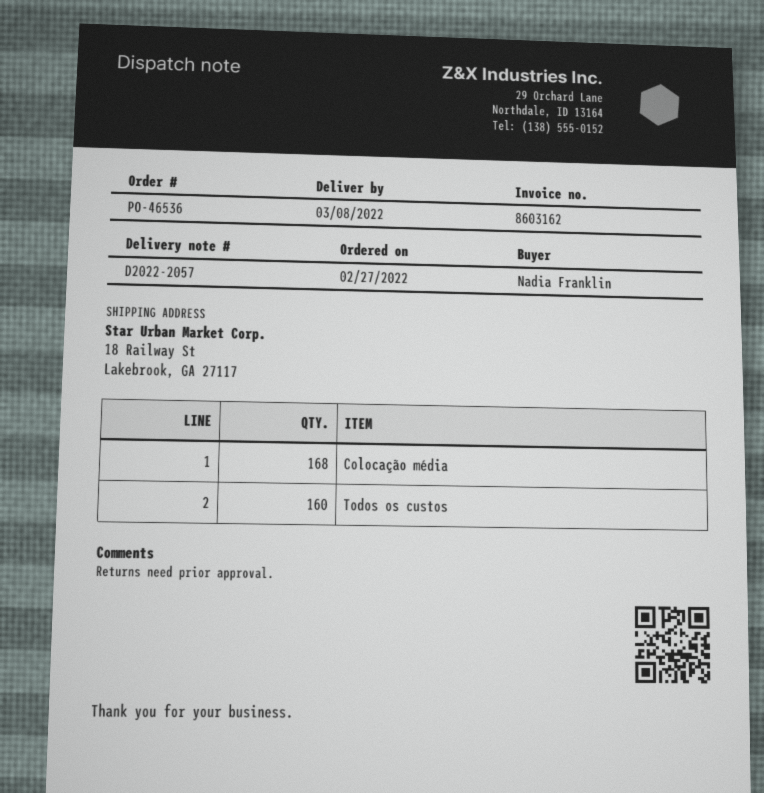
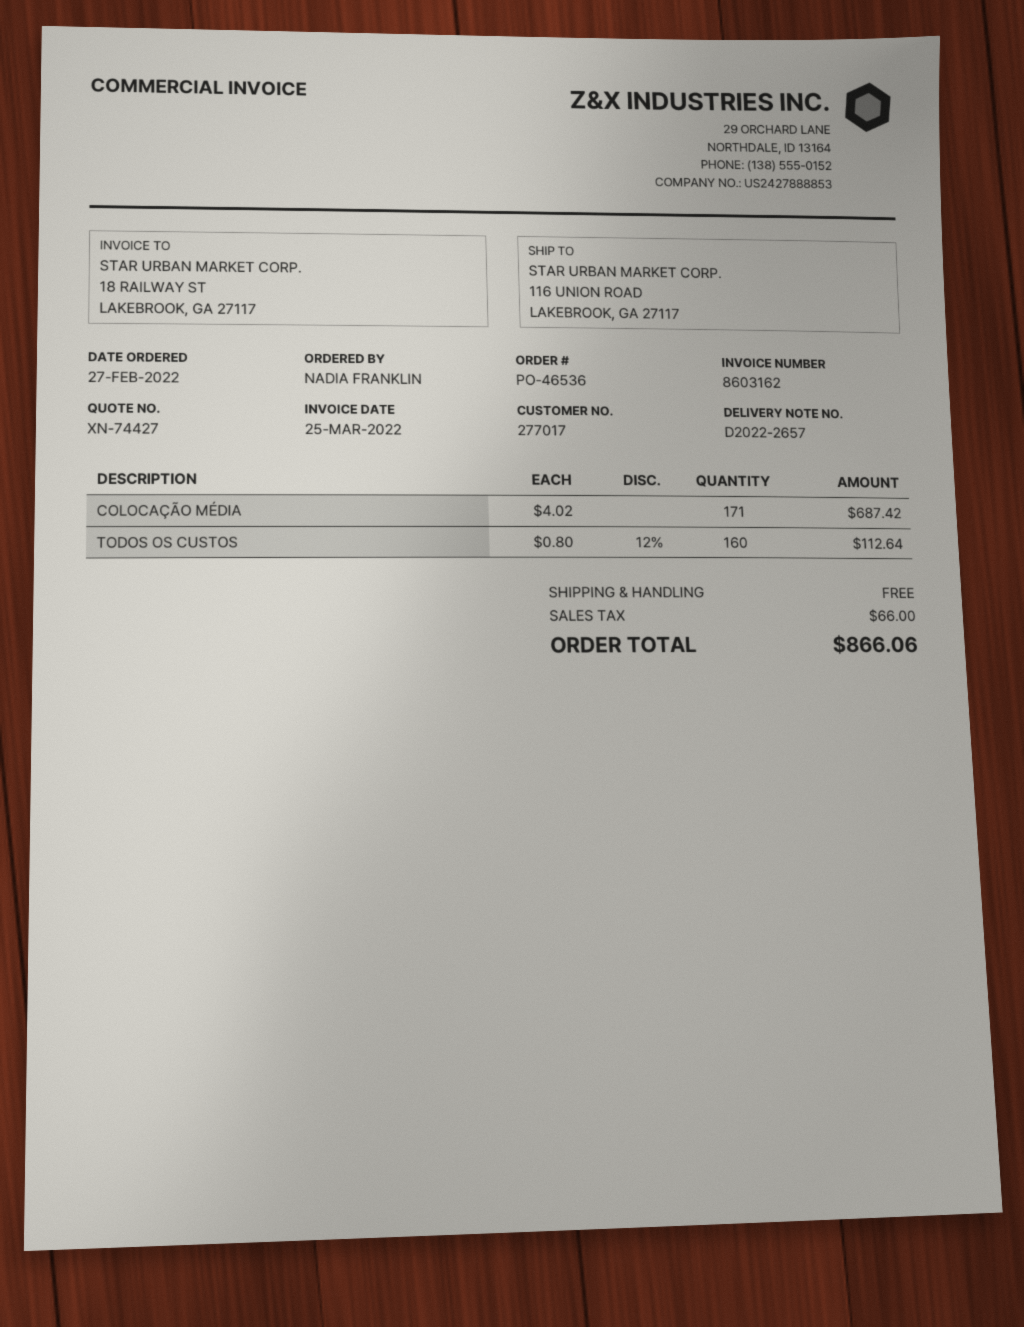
delivery note number: D2022-2057 -> D2022-2657
ship to: 18 Railway St, Lakebrook, GA 27117 -> 116 UNION ROAD, LAKEBROOK, GA 27117
Colocação média: 168 -> 171

